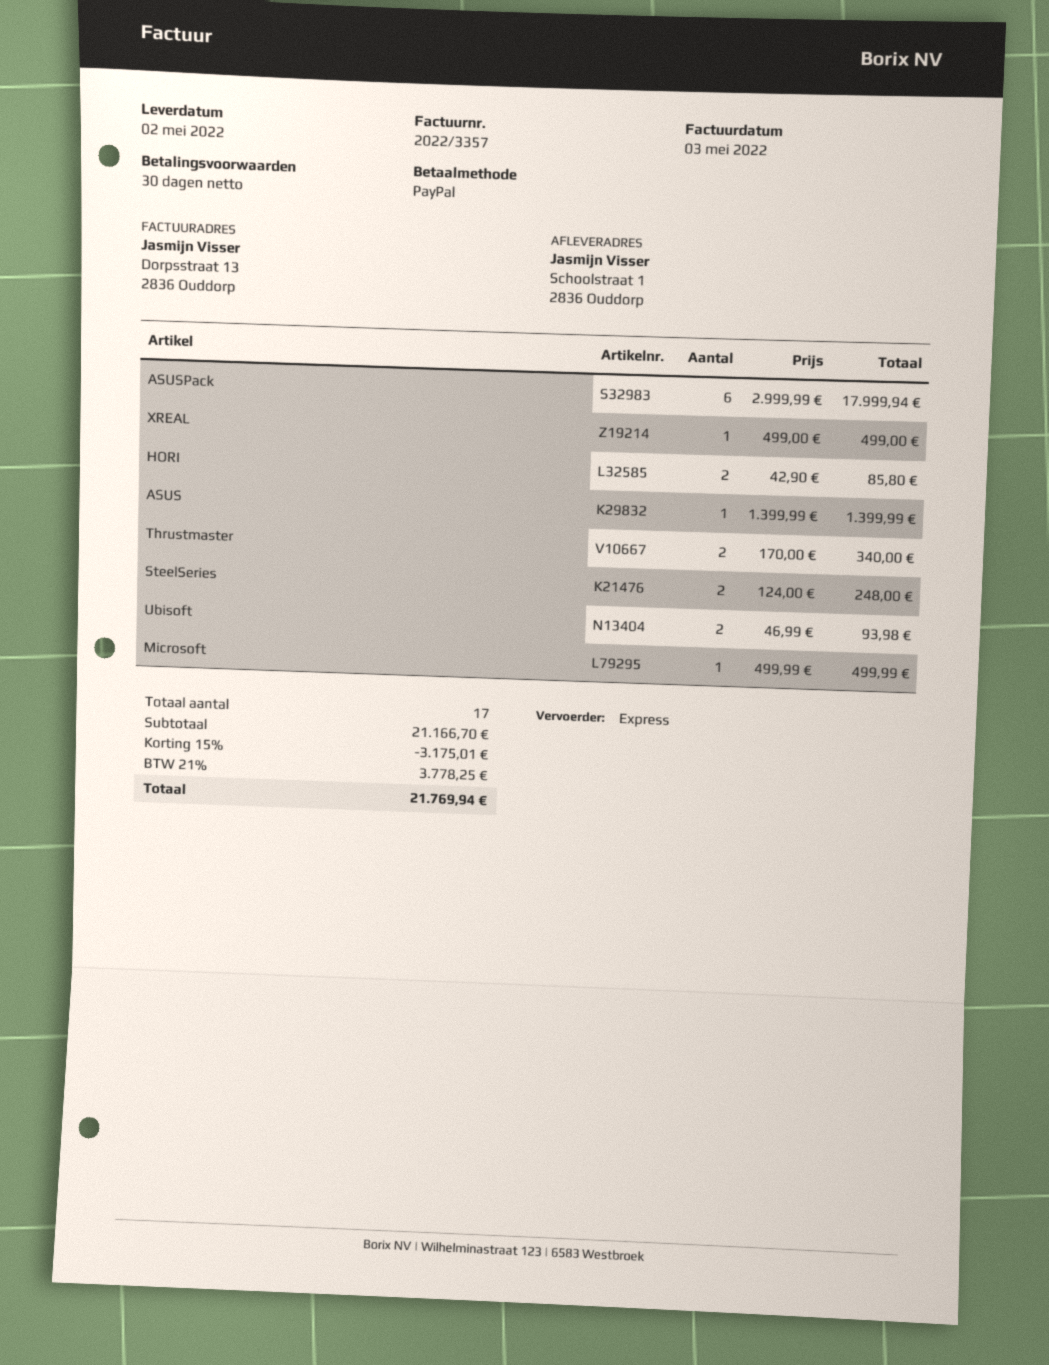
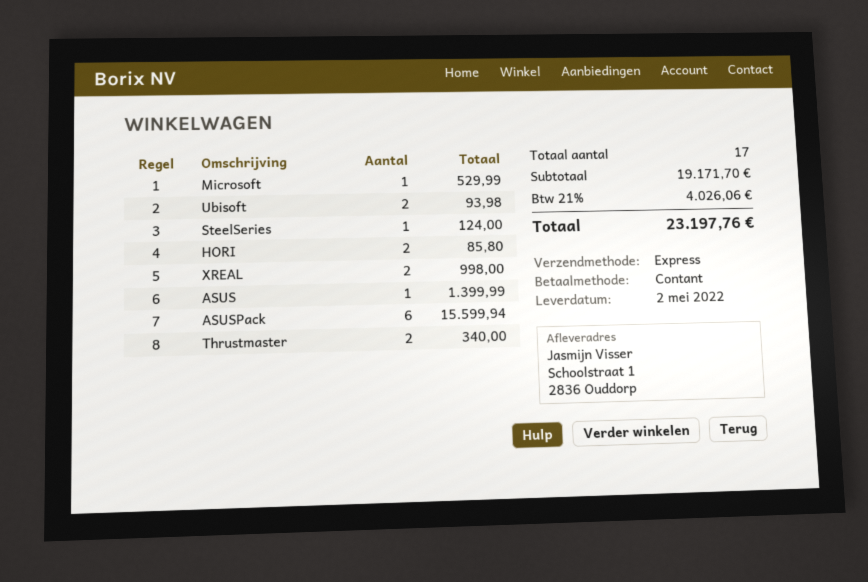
payment method: PayPal -> cash
ASUSPack: 6 for 17999.94 -> 6 for 15599.94
XREAL: 1 for 499.00 -> 2 for 998.00
SteelSeries: 2 for 248.00 -> 1 for 124.00
Microsoft: 1 for 499.99 -> 1 for 529.99
subtotal: 21166.70 -> 19171.70
discount: 15% = 3175.01 -> none
tax: 21% = 3778.25 -> 21% = 4026.06
total: 21769.94 -> 23197.76

